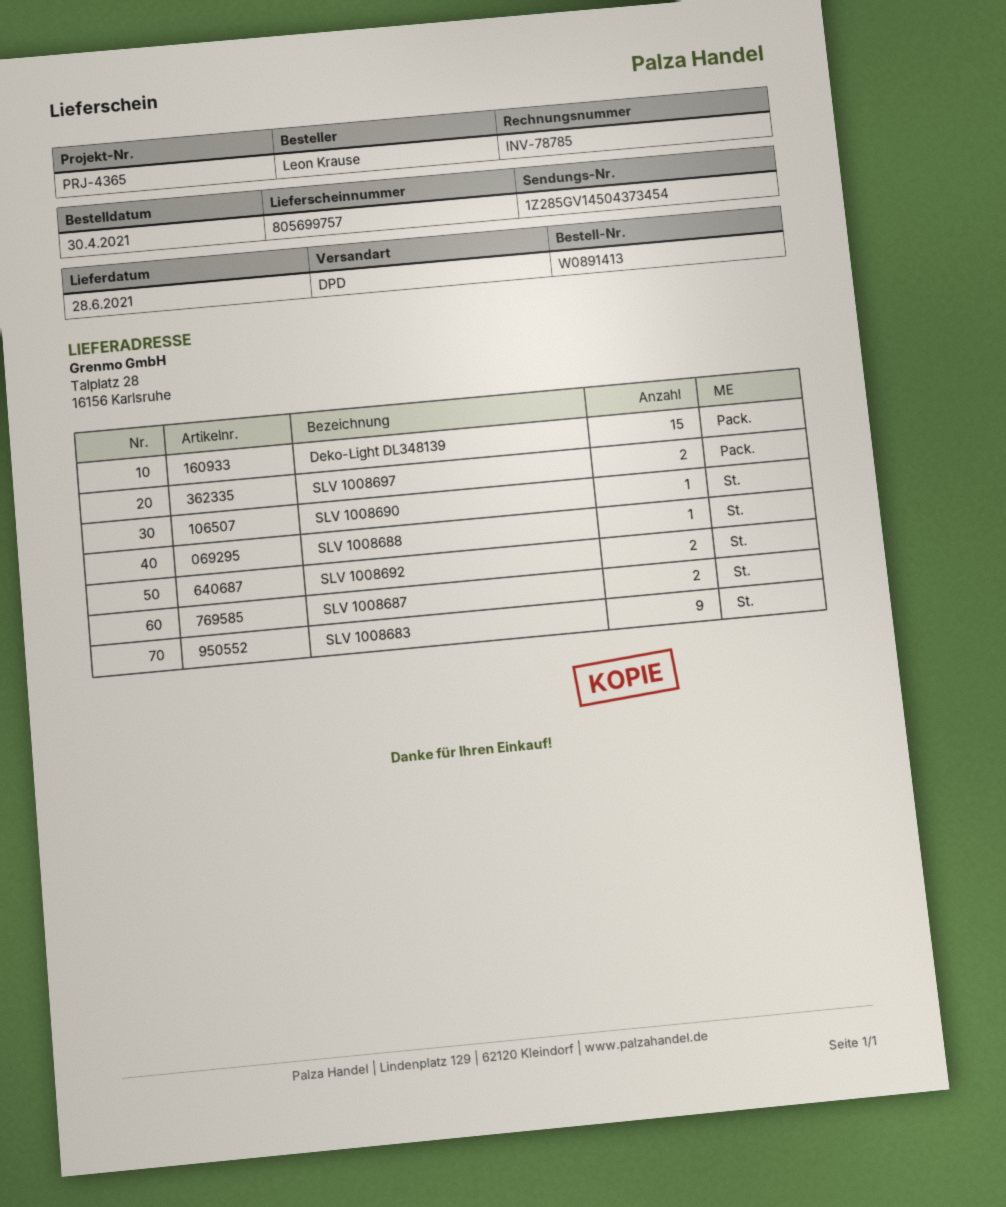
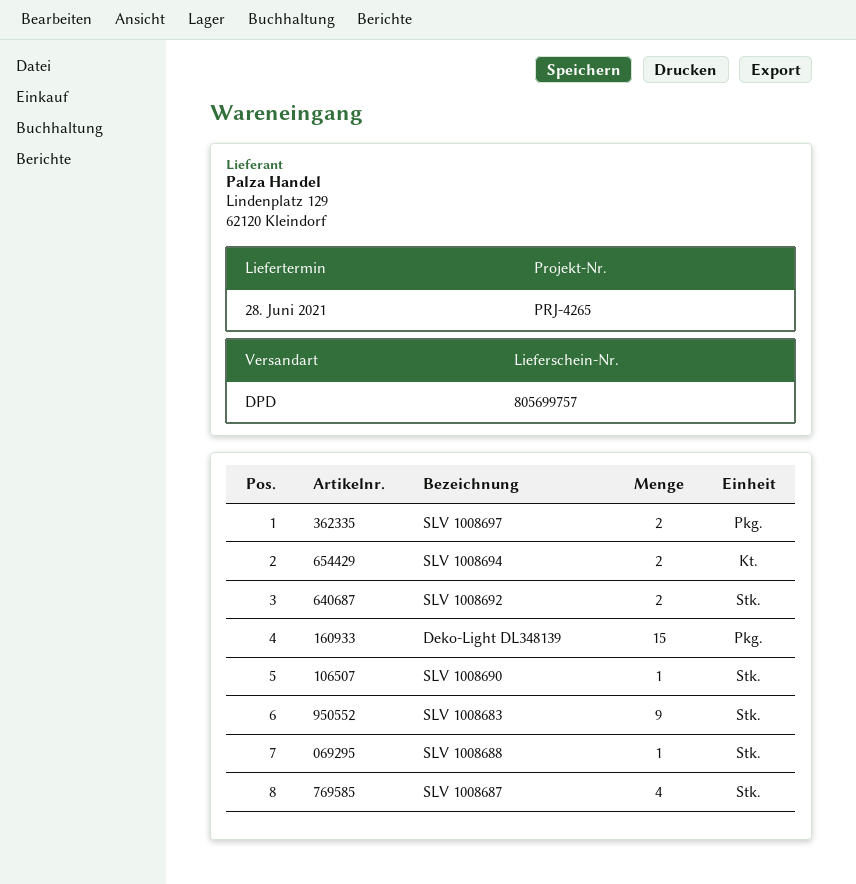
reference: PRJ-4365 -> PRJ-4265
SLV 1008687: 2 -> 4
SLV 1008694: none -> 2

